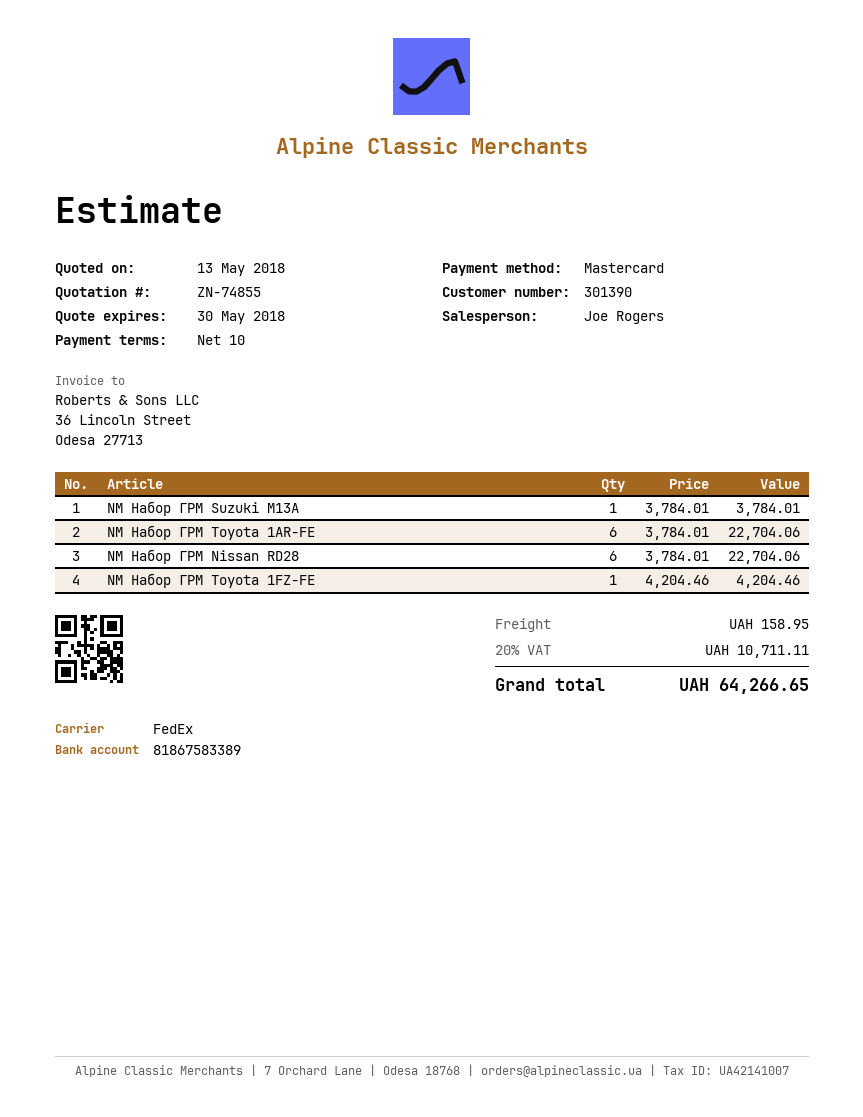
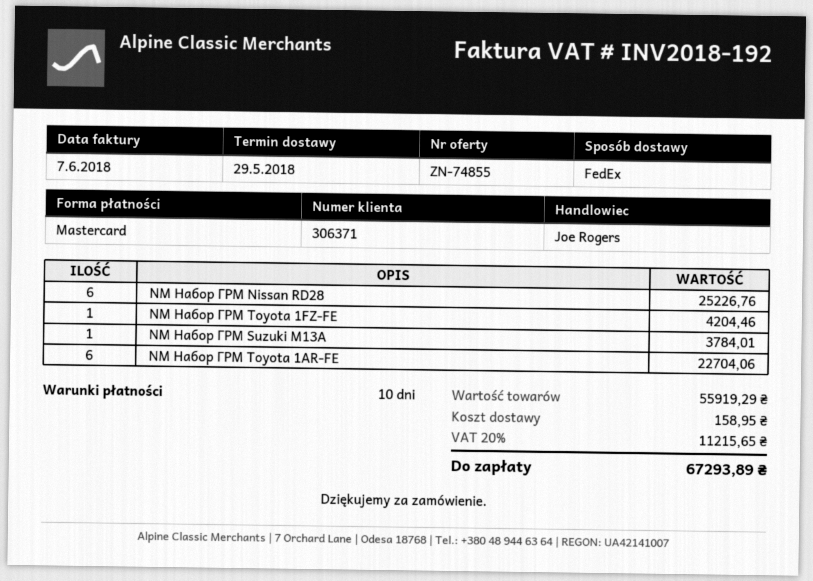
customer number: 301390 -> 306371
NM Набор ГРМ Nissan RD28: 6 for 22704.06 -> 6 for 25226.76
tax: 20% = 10711.11 -> 20% = 11215.65
total: 64266.65 -> 67293.89

